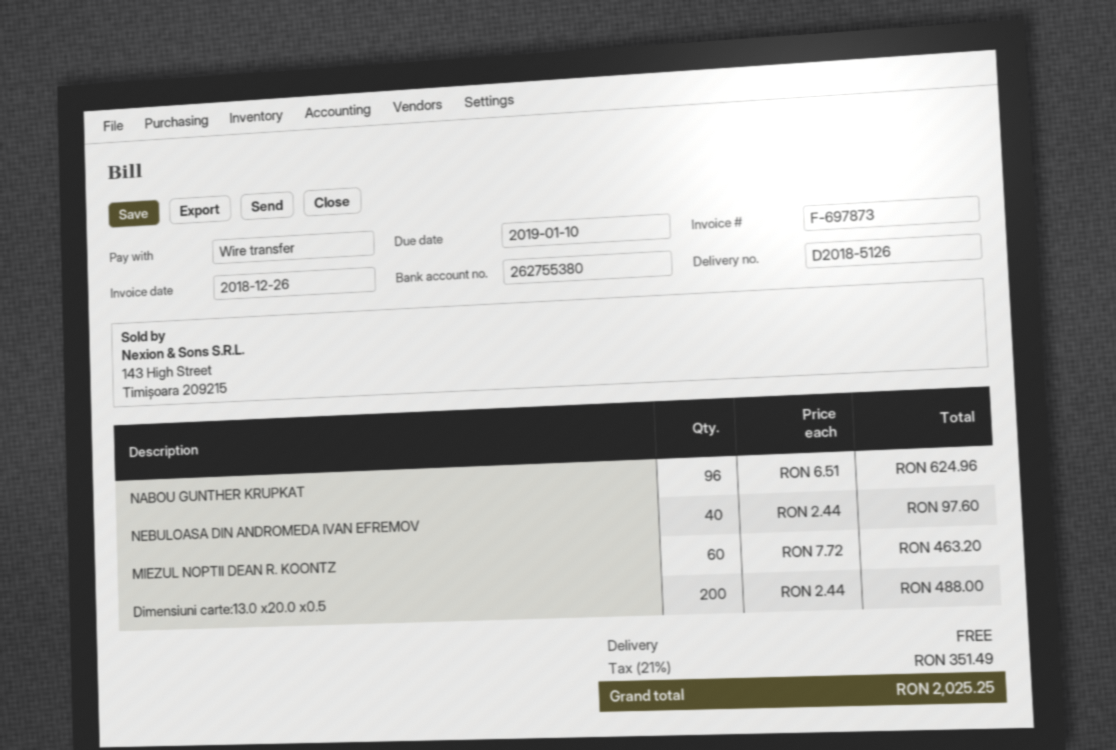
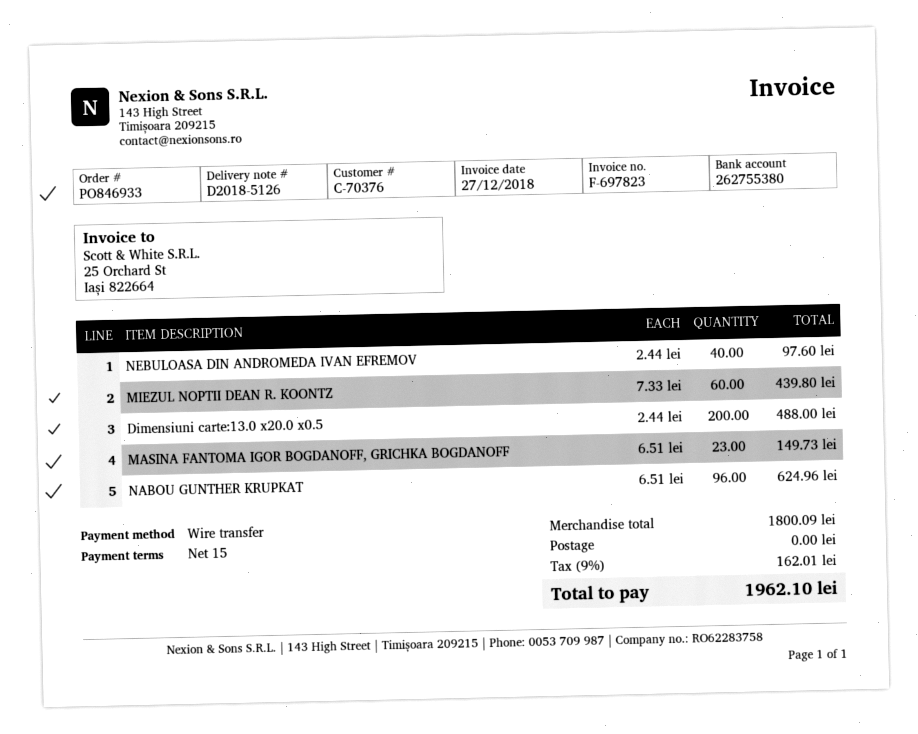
invoice number: F-697873 -> F-697823
invoice date: 2018-12-26 -> 2018-12-27
MIEZUL NOPTII DEAN R. KOONTZ: 60 x 7.72 = 463.20 -> 60 x 7.33 = 439.80
MASINA FANTOMA IGOR BOGDANOFF, GRICHKA BOGDANOFF: none -> 23 x 6.51 = 149.73
tax: 21% = 351.49 -> 9% = 162.01
total: 2025.25 -> 1962.10

